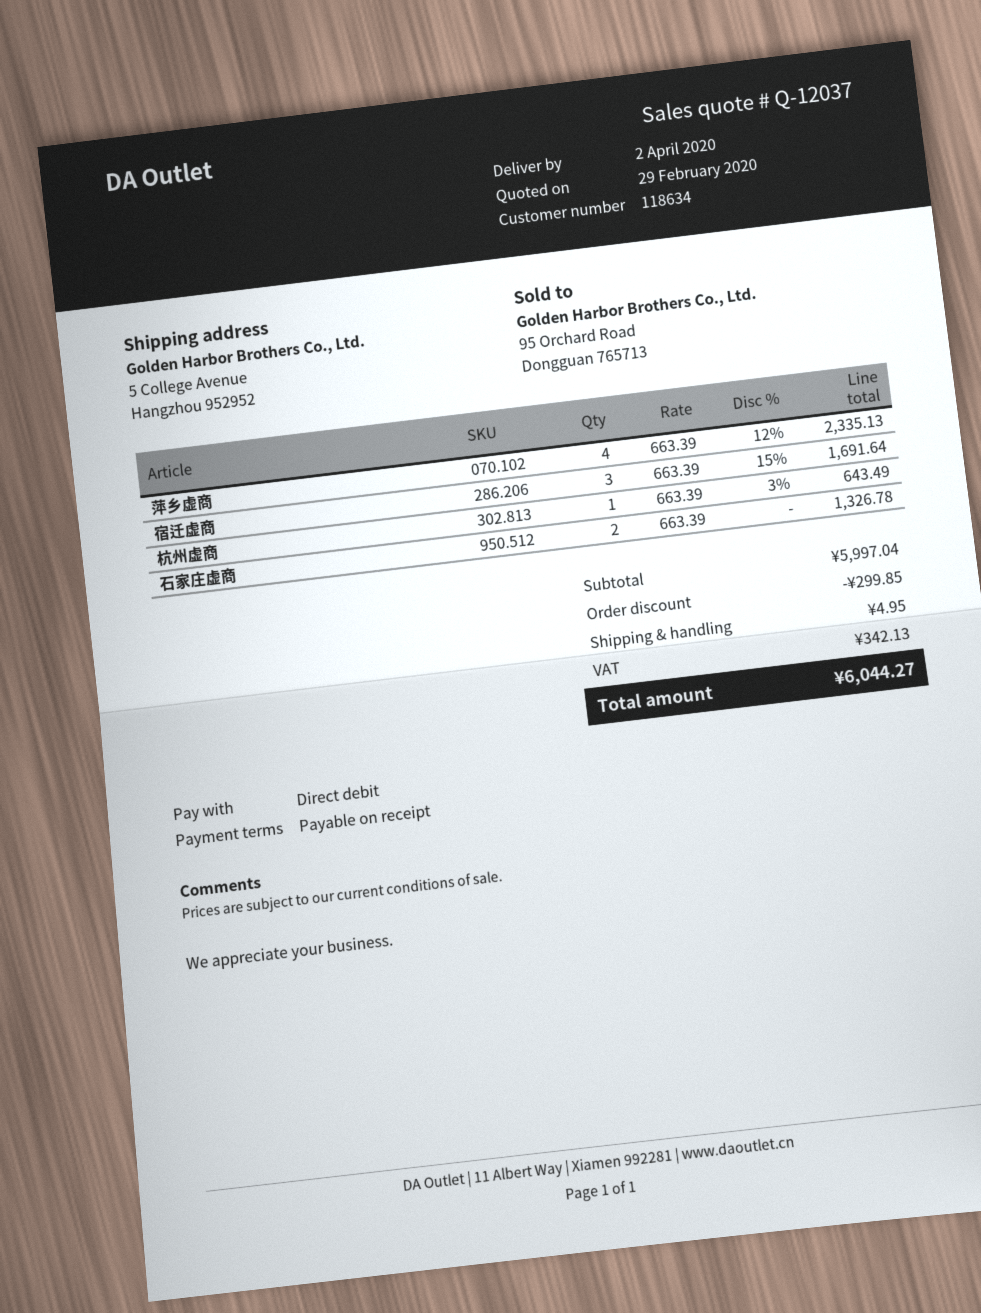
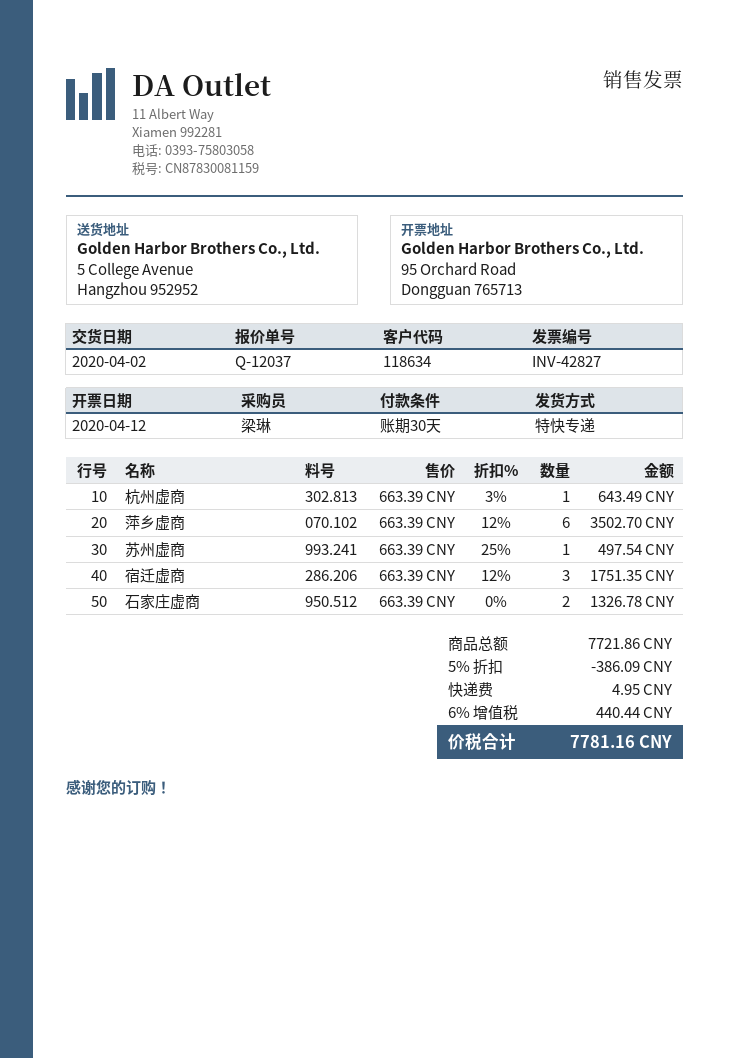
payment terms: on receipt -> 30 days
萍乡虚商: 4 x 663.39 - 12% = 2335.13 -> 6 x 663.39 - 12% = 3502.70
宿迁虚商: 3 x 663.39 - 15% = 1691.64 -> 3 x 663.39 - 12% = 1751.35
苏州虚商: none -> 1 x 663.39 - 25% = 497.54
subtotal: 5997.04 -> 7721.86
discount: 299.85 -> 386.09
tax: 342.13 -> 440.44
total: 6044.27 -> 7781.16

